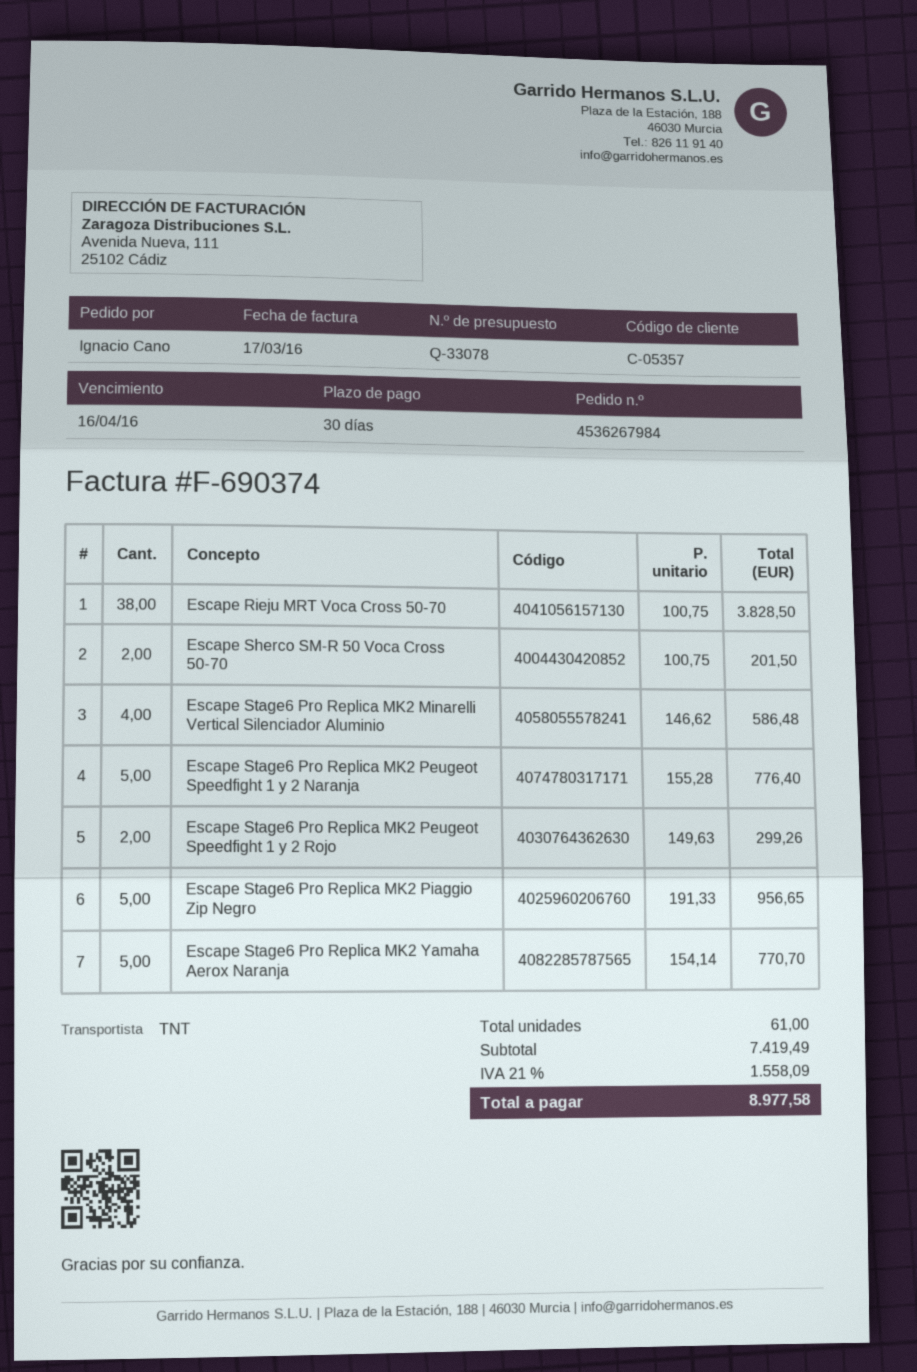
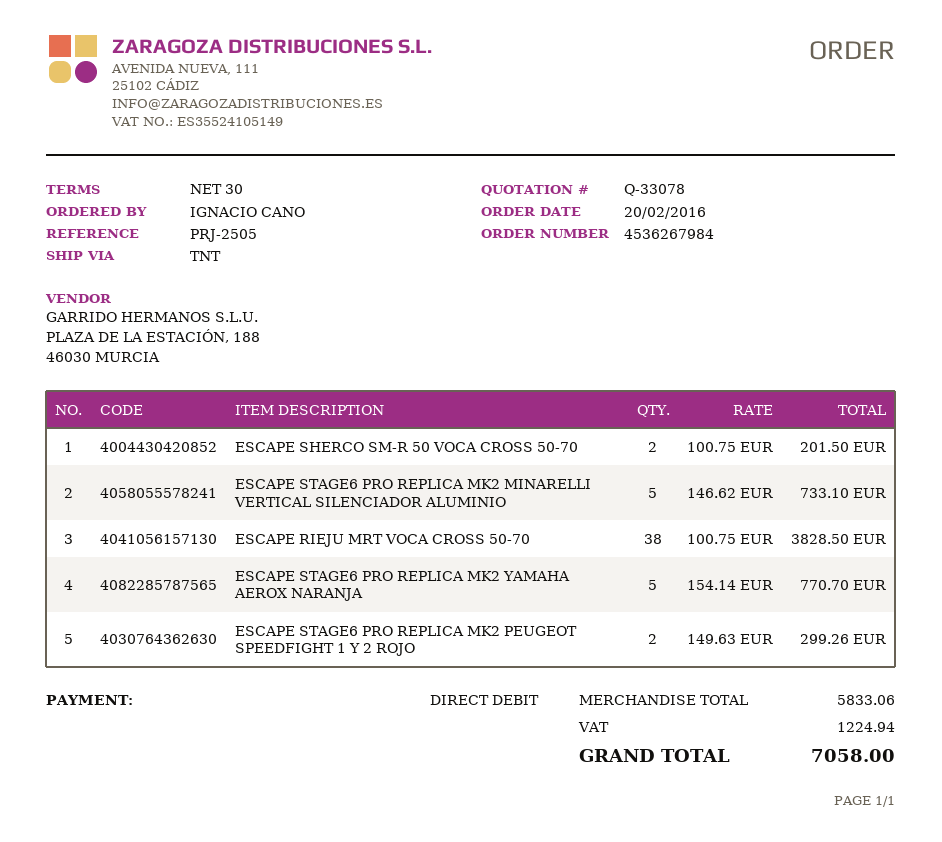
Escape Stage6 Pro Replica MK2 Minarelli Vertical Silenciador Aluminio: 4 x 146.62 = 586.48 -> 5 x 146.62 = 733.10
Escape Stage6 Pro Replica MK2 Peugeot Speedfight 1 y 2 Naranja: 5 x 155.28 = 776.40 -> none
Escape Stage6 Pro Replica MK2 Piaggio Zip Negro: 5 x 191.33 = 956.65 -> none
subtotal: 7419.49 -> 5833.06
tax: 1558.09 -> 1224.94
total: 8977.58 -> 7058.00

